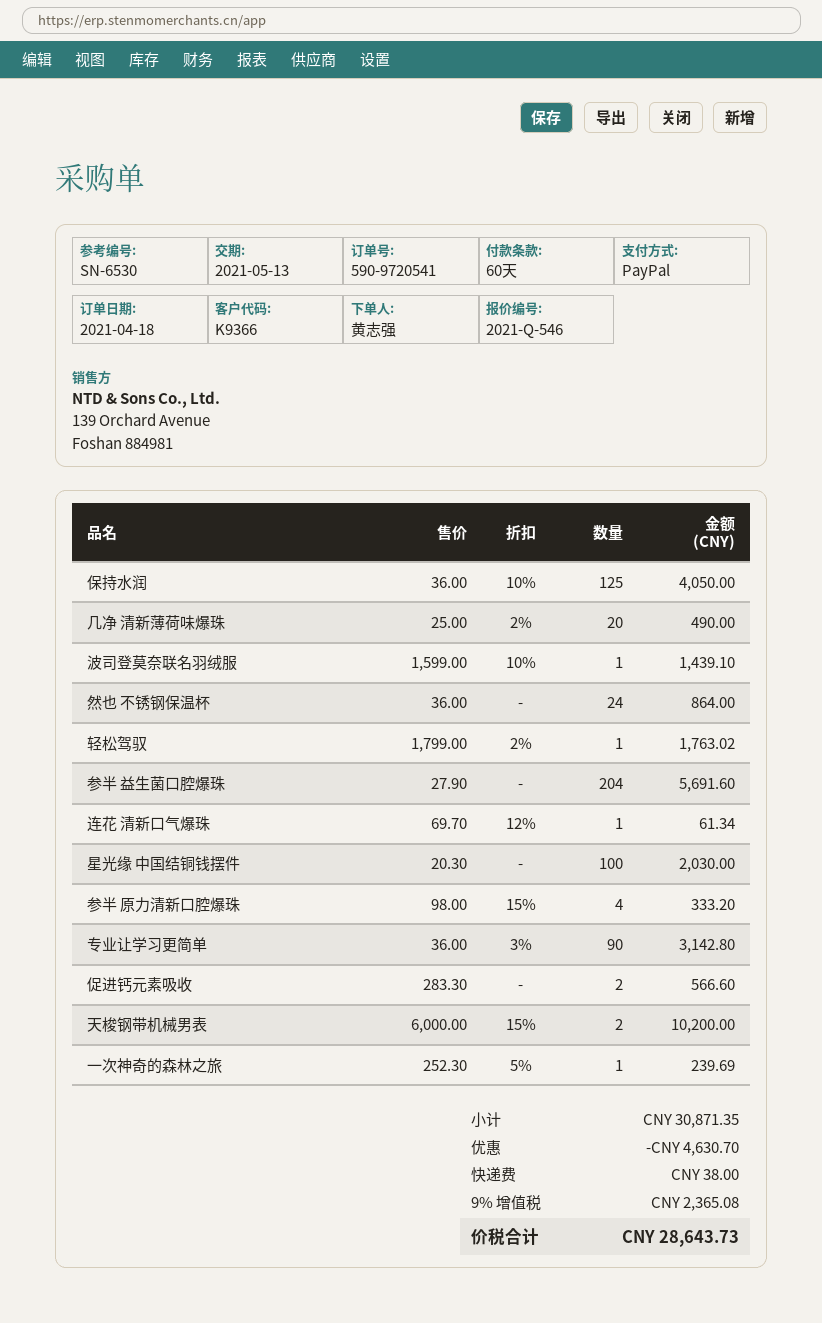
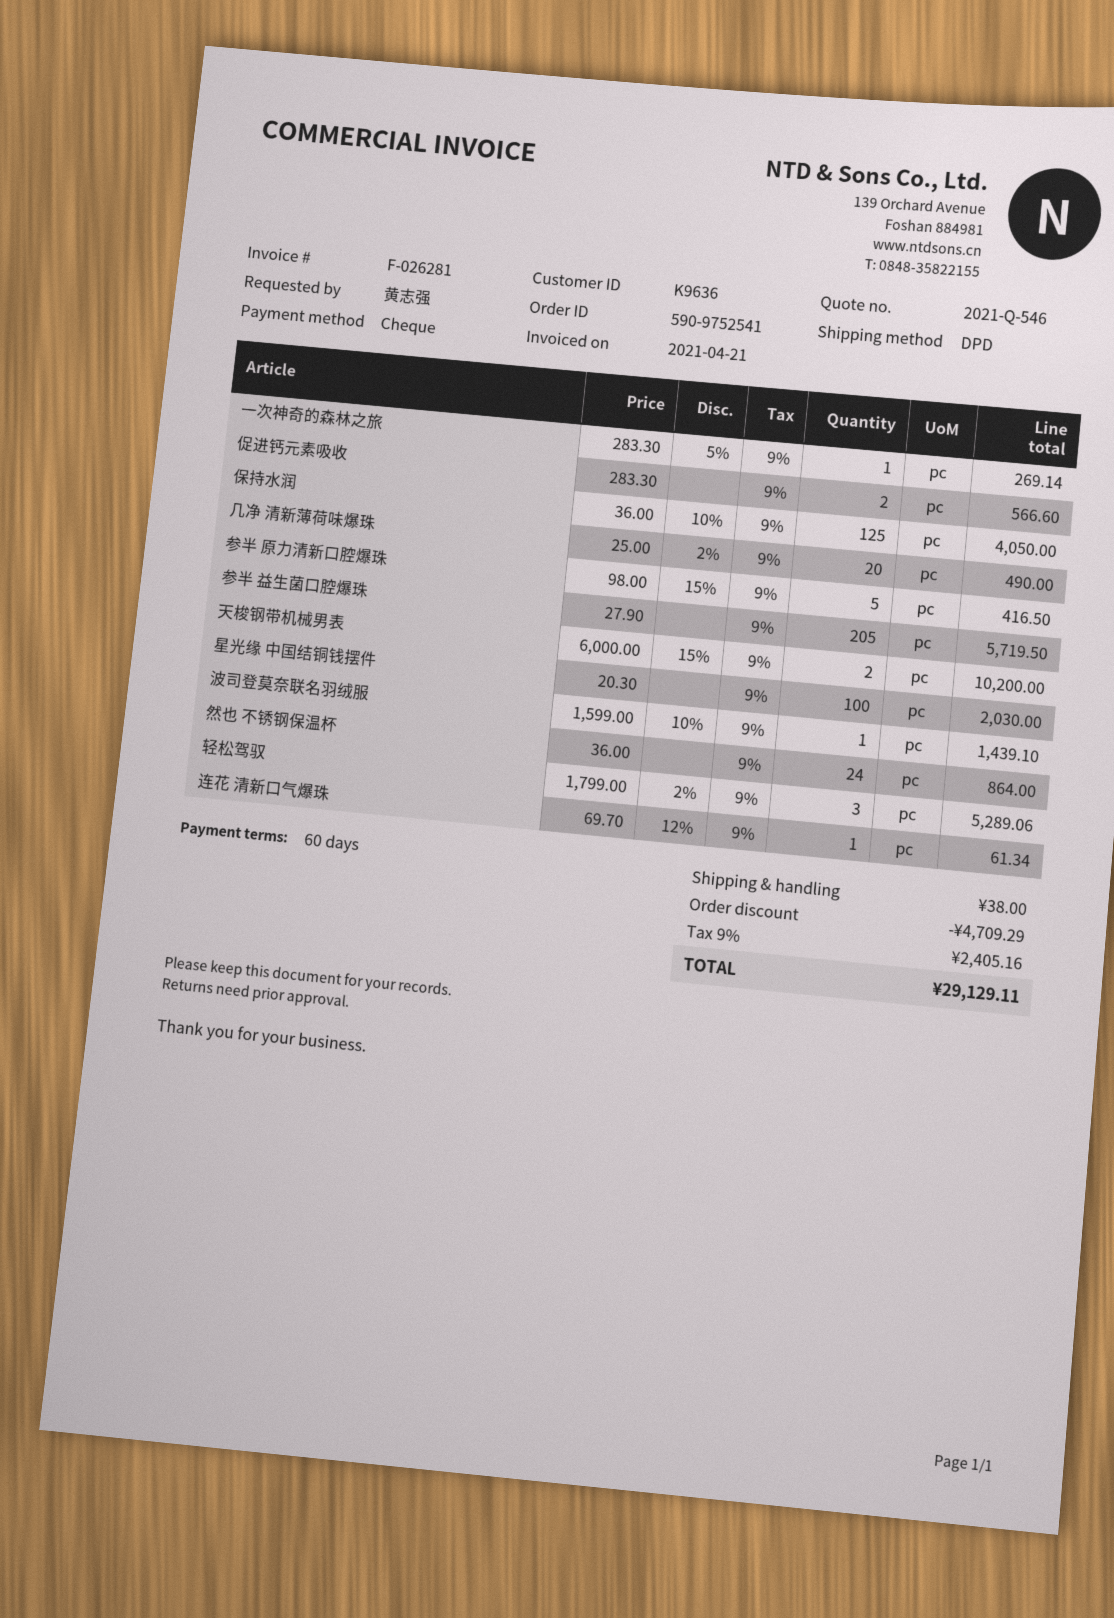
order number: 590-9720541 -> 590-9752541
customer number: K9366 -> K9636
payment method: PayPal -> cheque
轻松驾驭: 1 x 1799.00 - 2% = 1763.02 -> 3 x 1799.00 - 2% = 5289.06
参半 益生菌口腔爆珠: 204 x 27.90 = 5691.60 -> 205 x 27.90 = 5719.50
参半 原力清新口腔爆珠: 4 x 98.00 - 15% = 333.20 -> 5 x 98.00 - 15% = 416.50
专业让学习更简单: 90 x 36.00 - 3% = 3142.80 -> none
一次神奇的森林之旅: 1 x 252.30 - 5% = 239.69 -> 1 x 283.30 - 5% = 269.14
discount: 4630.70 -> 4709.29
tax: 9% = 2365.08 -> 9% = 2405.16
total: 28643.73 -> 29129.11

